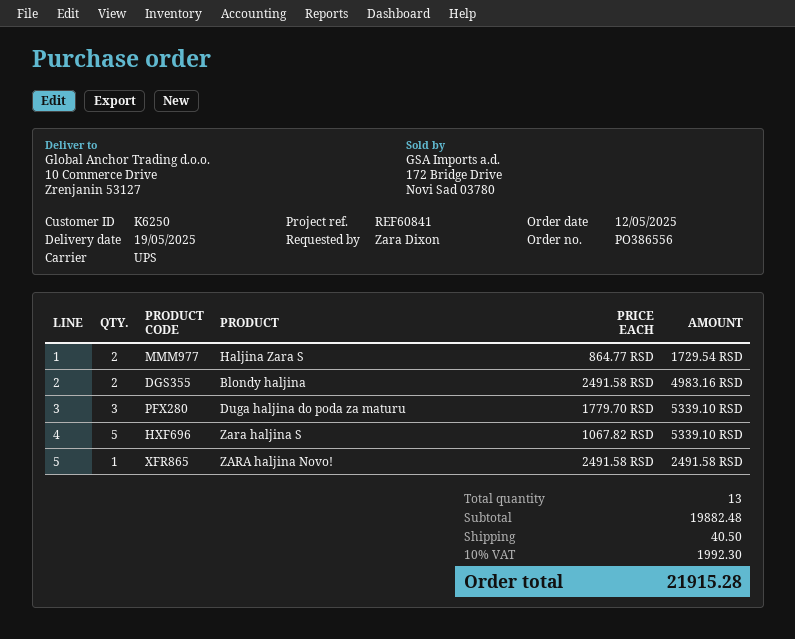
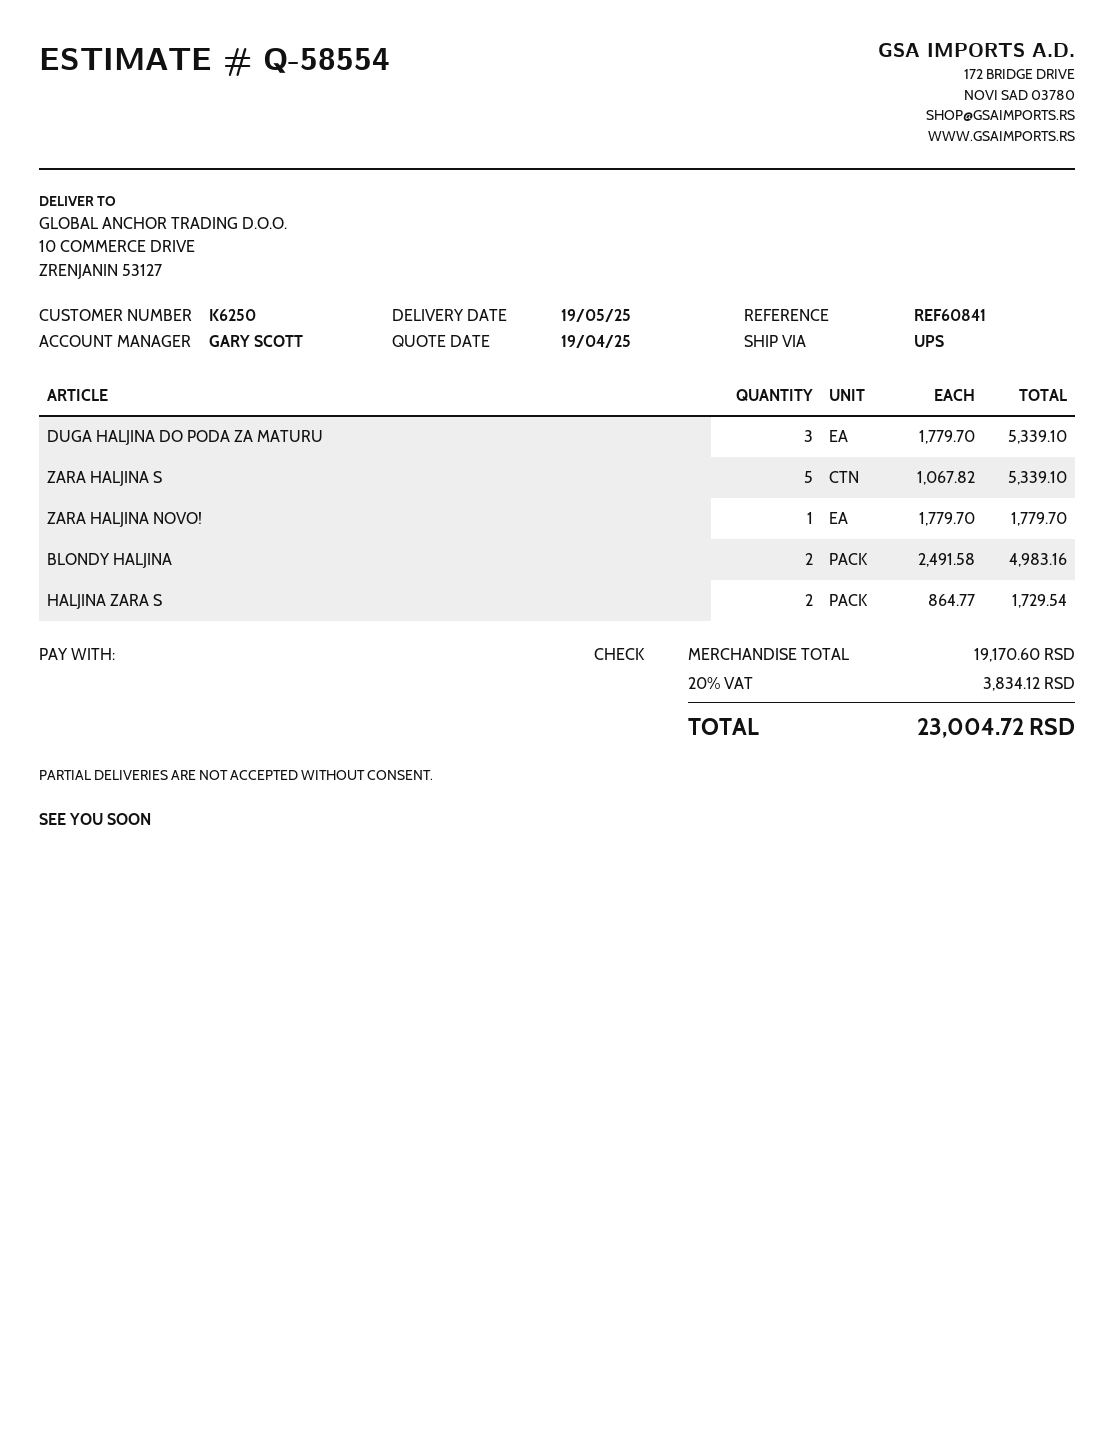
ZARA haljina Novo!: 1 x 2491.58 = 2491.58 -> 1 x 1779.70 = 1779.70
subtotal: 19882.48 -> 19170.60
shipping: 40.50 -> none
tax: 10% = 1992.30 -> 20% = 3834.12
total: 21915.28 -> 23004.72

